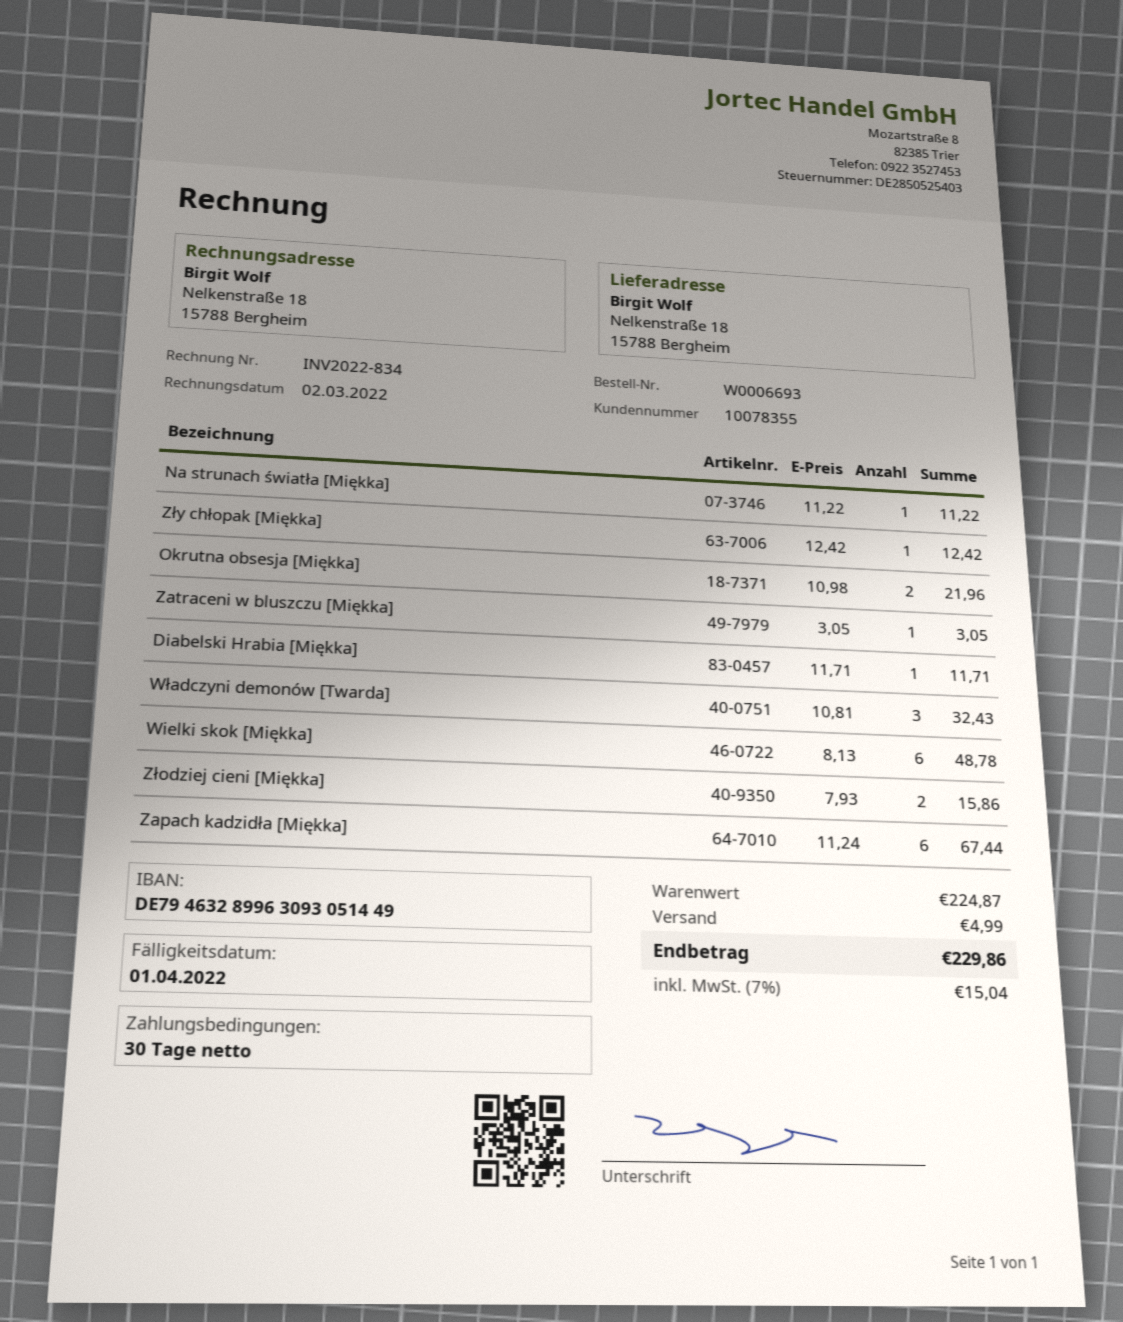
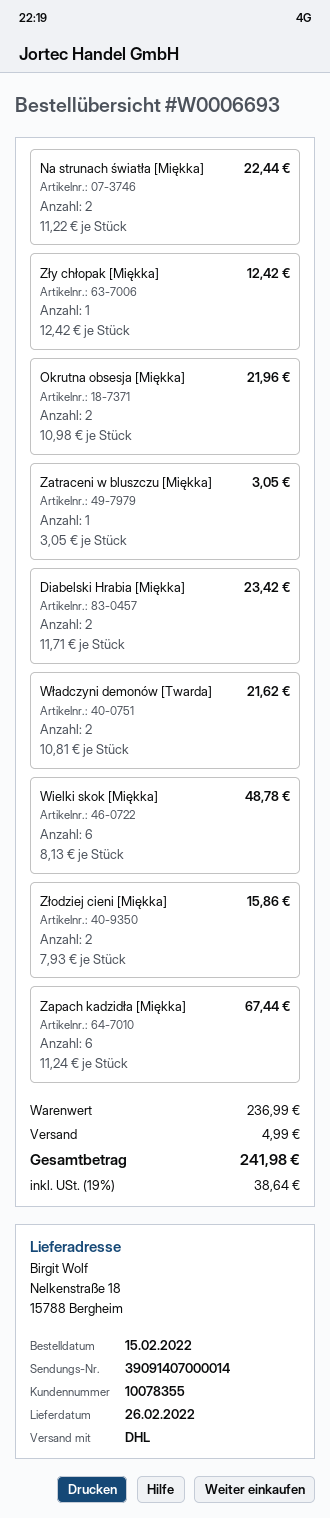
Na strunach światła [Miękka]: 1 x 11.22 = 11.22 -> 2 x 11.22 = 22.44
Diabelski Hrabia [Miękka]: 1 x 11.71 = 11.71 -> 2 x 11.71 = 23.42
Władczyni demonów [Twarda]: 3 x 10.81 = 32.43 -> 2 x 10.81 = 21.62
subtotal: 224.87 -> 236.99
tax: 7% = 15.04 -> 19% = 38.64
total: 229.86 -> 241.98

